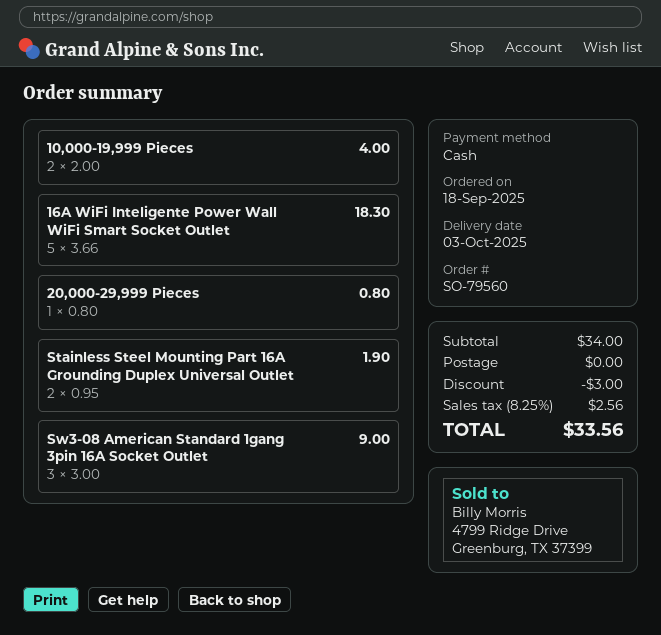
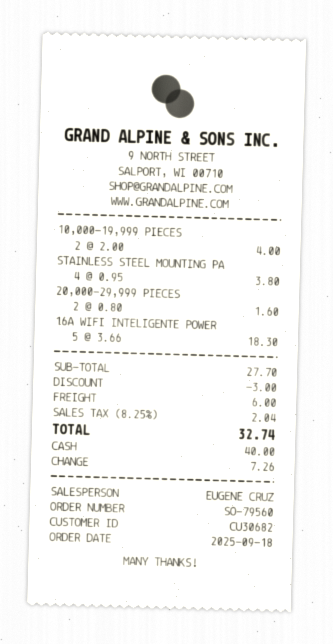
20,000-29,999 Pieces: 1 x 0.80 = 0.80 -> 2 x 0.80 = 1.60
Stainless Steel Mounting Part 16A Grounding Duplex Universal Outlet: 2 x 0.95 = 1.90 -> 4 x 0.95 = 3.80
Sw3-08 American Standard 1gang 3pin 16A Socket Outlet: 3 x 3.00 = 9.00 -> none
subtotal: 34.00 -> 27.70
shipping: 0.00 -> 6.00
tax: 8.25% = 2.56 -> 8.25% = 2.04
total: 33.56 -> 32.74

